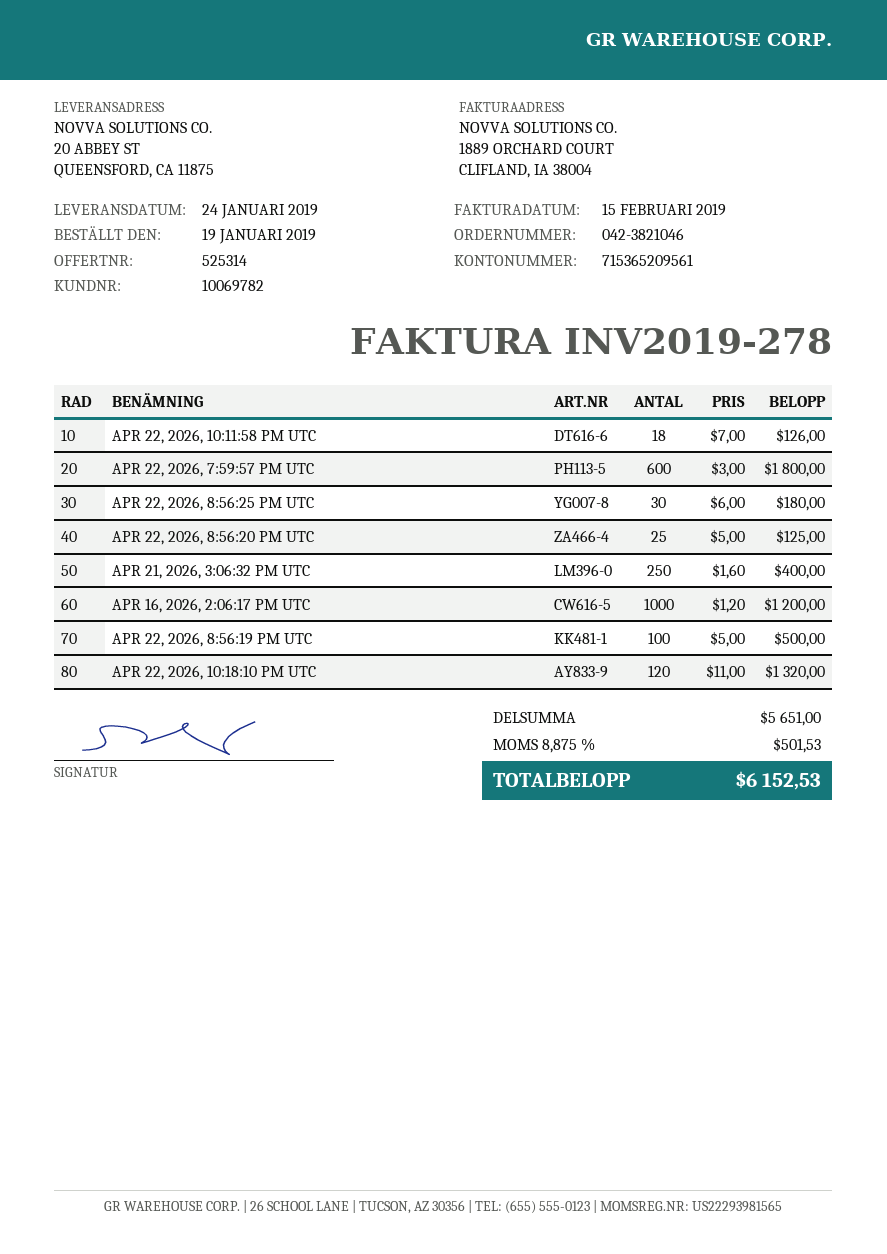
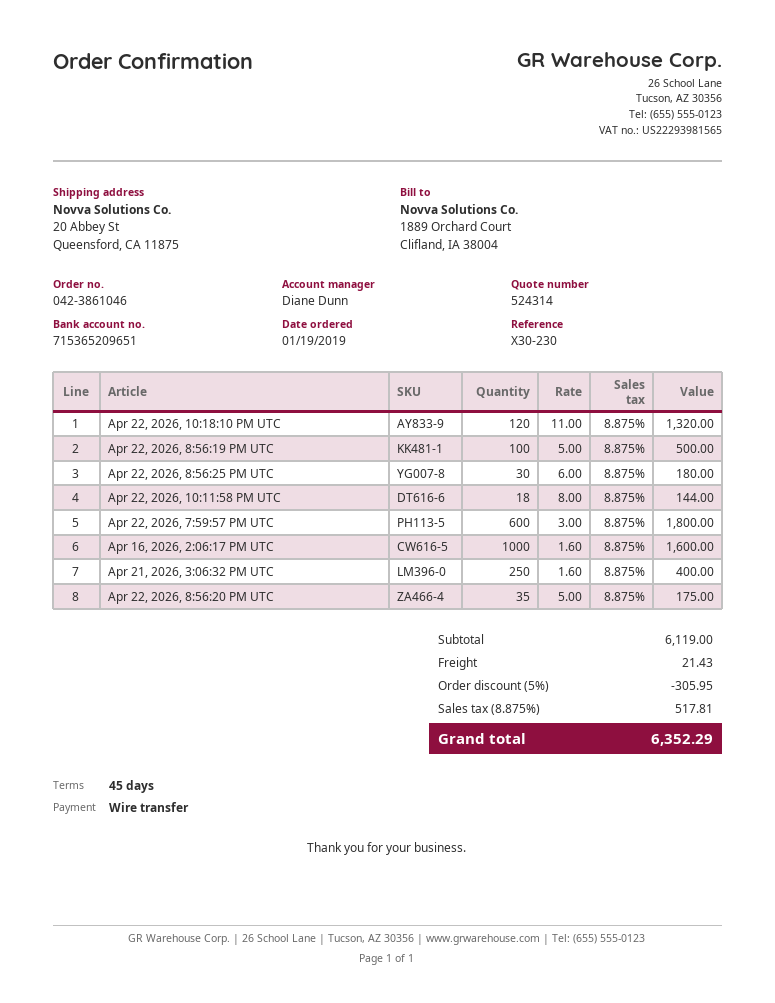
quote number: 525314 -> 524314
order number: 042-3821046 -> 042-3861046
bank account: 715365209561 -> 715365209651
APR 22, 2026, 10:11:58 PM UTC: 18 x 7.00 = 126.00 -> 18 x 8.00 = 144.00
APR 22, 2026, 8:56:20 PM UTC: 25 x 5.00 = 125.00 -> 35 x 5.00 = 175.00
APR 16, 2026, 2:06:17 PM UTC: 1000 x 1.20 = 1200.00 -> 1000 x 1.60 = 1600.00
subtotal: 5651.00 -> 6119.00
discount: none -> 5% = 305.95
shipping: none -> 21.43
tax: 8.875% = 501.53 -> 8.875% = 517.81
total: 6152.53 -> 6352.29

